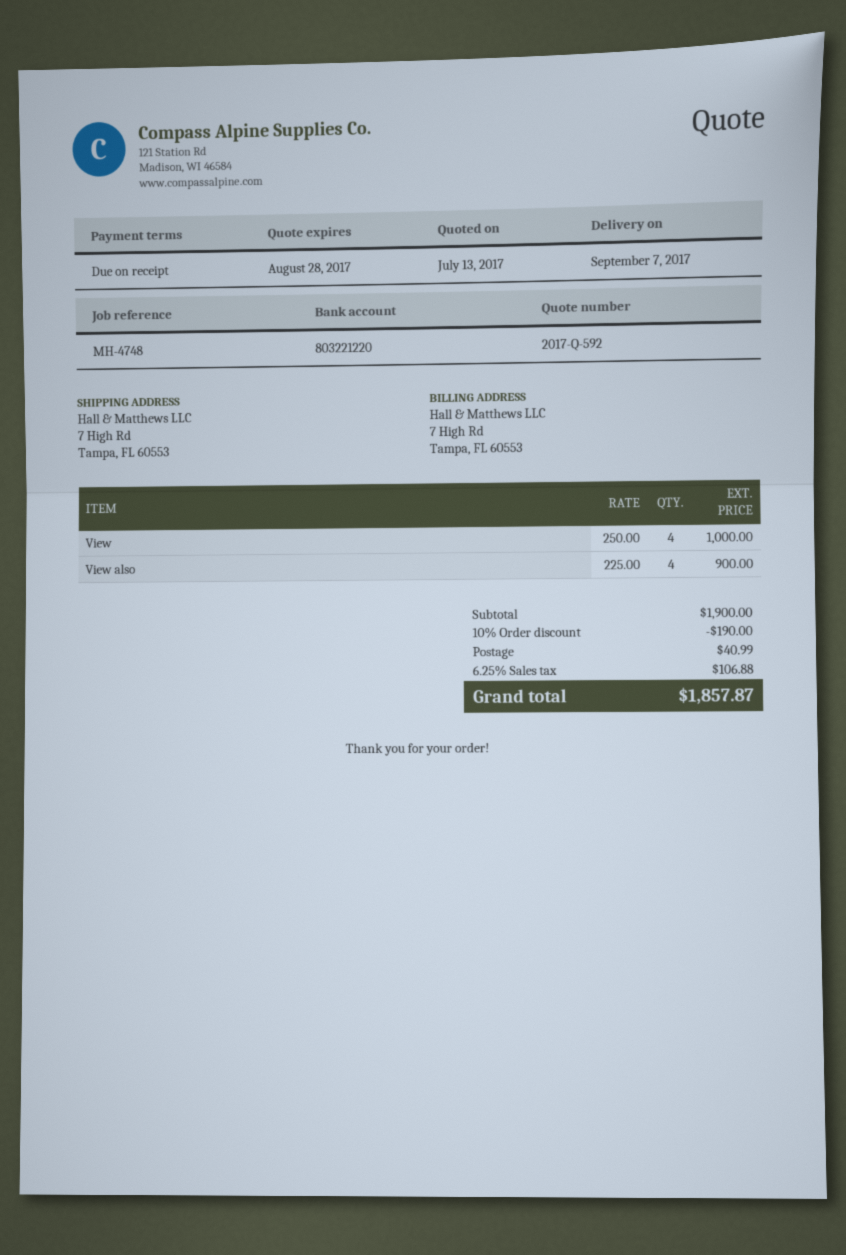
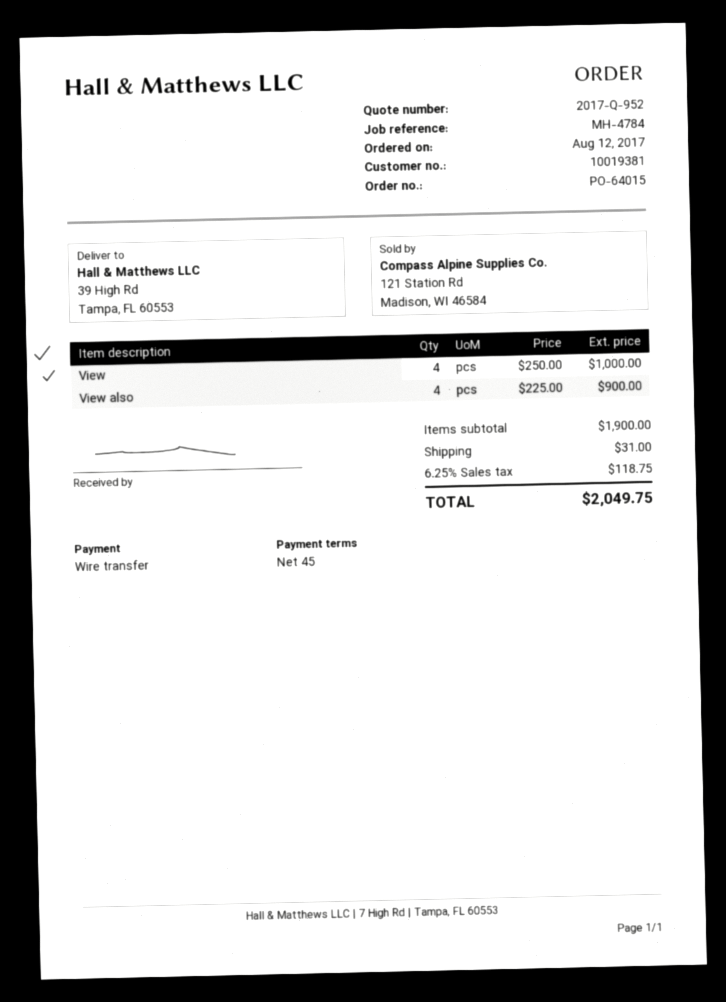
quote number: 2017-Q-592 -> 2017-Q-952
payment terms: on receipt -> 45 days
reference: MH-4748 -> MH-4784
ship to: 7 High Rd, Tampa, FL 60553 -> 39 High Rd, Tampa, FL 60553
discount: 10% = 190.00 -> none
shipping: 40.99 -> 31.00
tax: 6.25% = 106.88 -> 6.25% = 118.75
total: 1857.87 -> 2049.75

